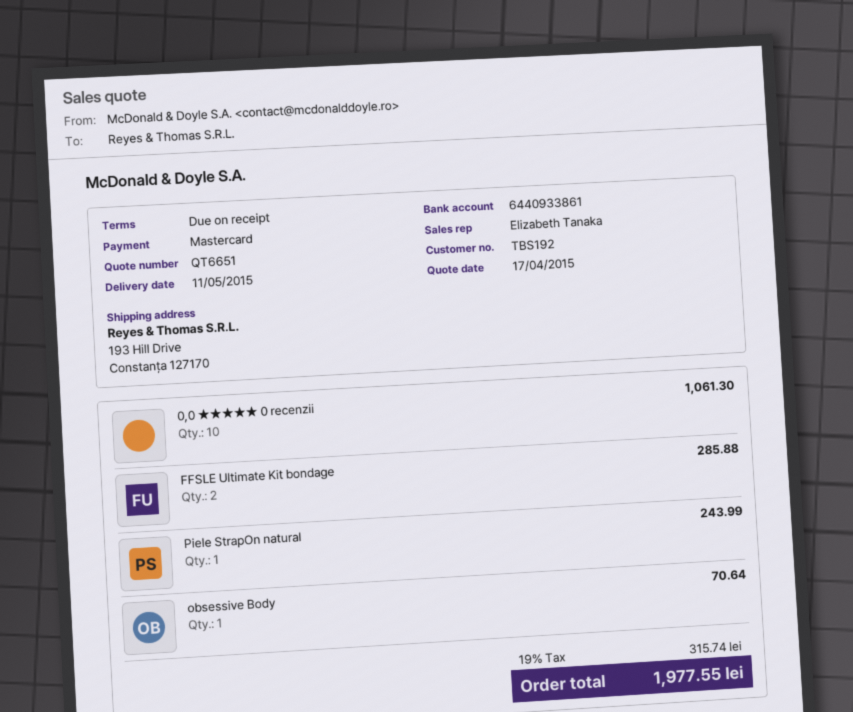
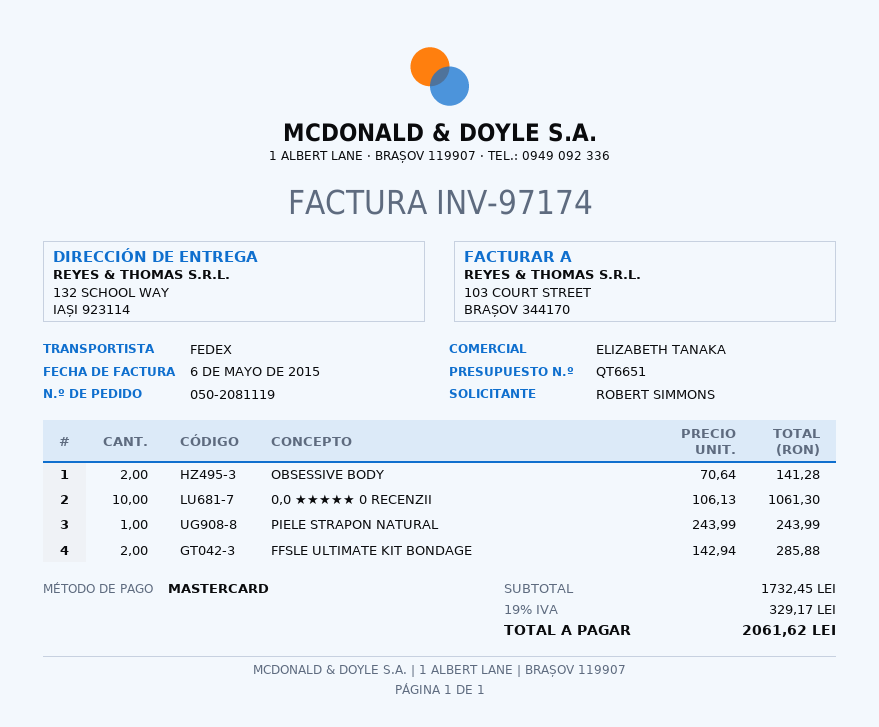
ship to: 193 Hill Drive, Constanța 127170 -> 132 SCHOOL WAY, IAȘI 923114
obsessive Body: 1 for 70.64 -> 2 for 141.28
tax: 19% = 315.74 -> 19% = 329.17
total: 1977.55 -> 2061.62

